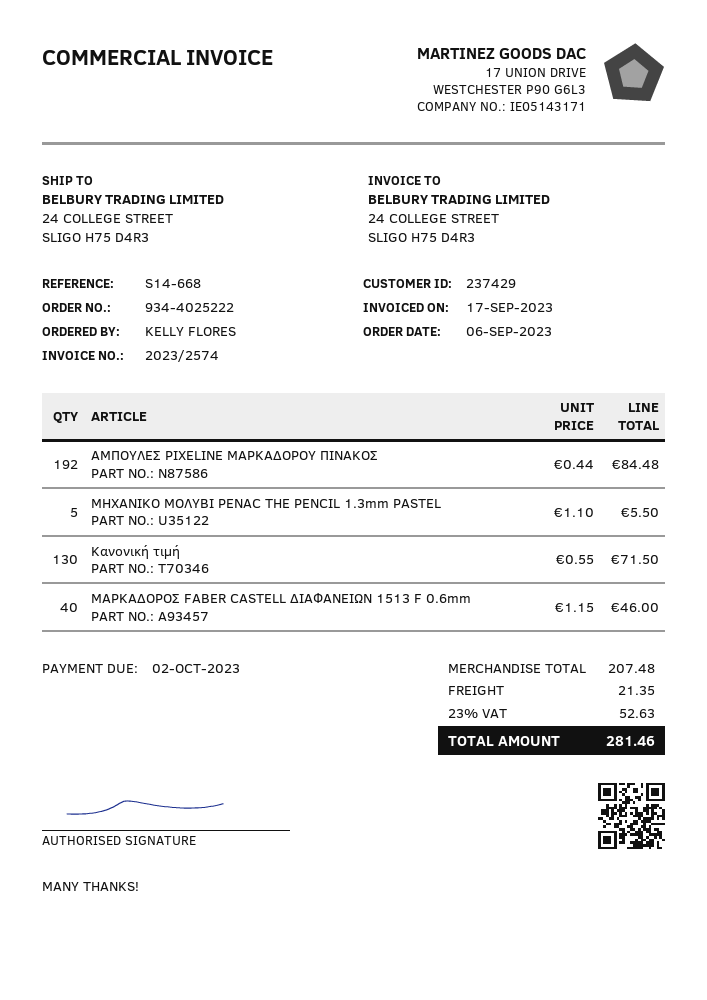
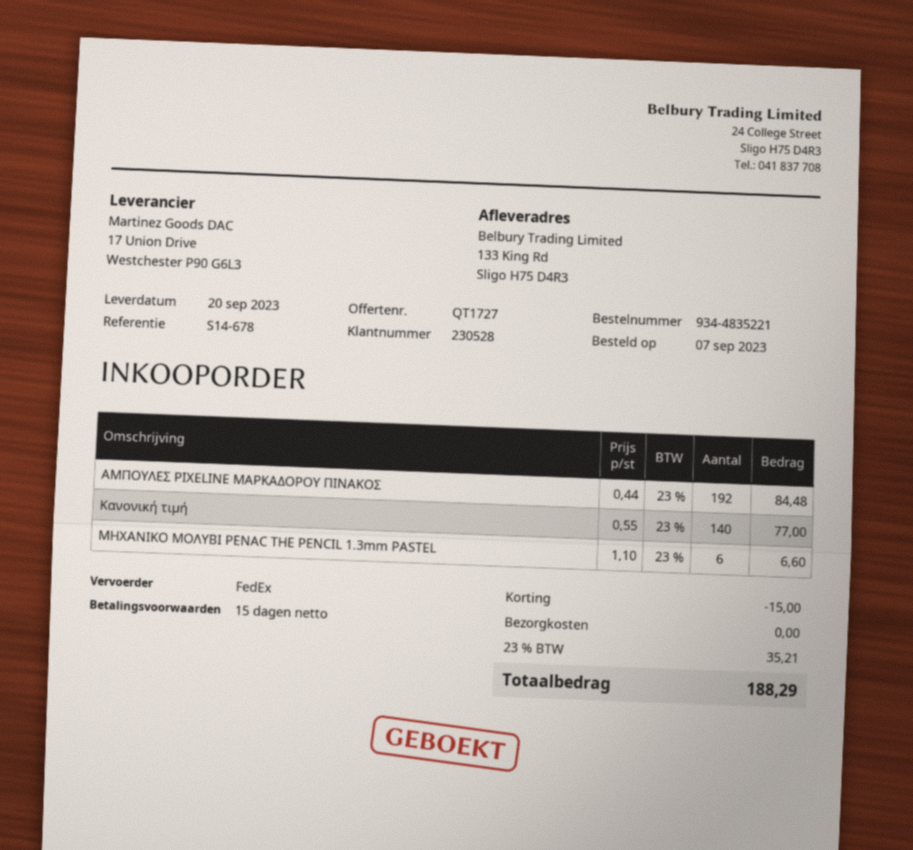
order number: 934-4025222 -> 934-4835221
order date: 2023-09-06 -> 2023-09-07
customer number: 237429 -> 230528
reference: S14-668 -> S14-678
ship to: 24 COLLEGE STREET, SLIGO H75 D4R3 -> 133 King Rd, Sligo H75 D4R3
MHXANIKO MOΛΥΒΙ PENAC THE PENCIL 1.3mm PASTEL: 5 x 1.10 = 5.50 -> 6 x 1.10 = 6.60
Κανονική τιμή: 130 x 0.55 = 71.50 -> 140 x 0.55 = 77.00
ΜΑΡΚΑΔΟΡΟΣ FABER CASTELL ΔΙΑΦΑΝΕΙΩΝ 1513 F 0.6mm: 40 x 1.15 = 46.00 -> none
discount: none -> 15.00
shipping: 21.35 -> 0.00
tax: 23% = 52.63 -> 23% = 35.21
total: 281.46 -> 188.29

